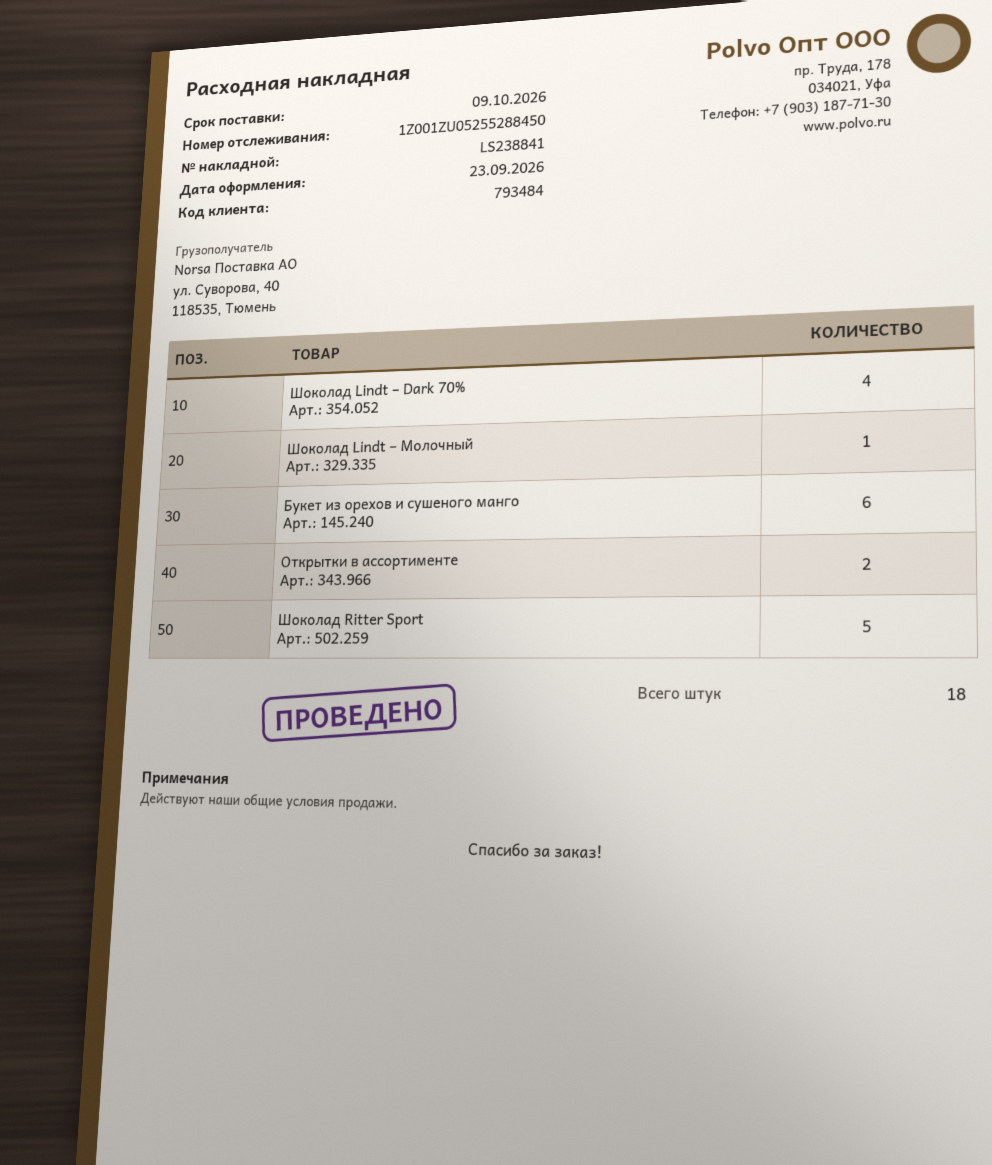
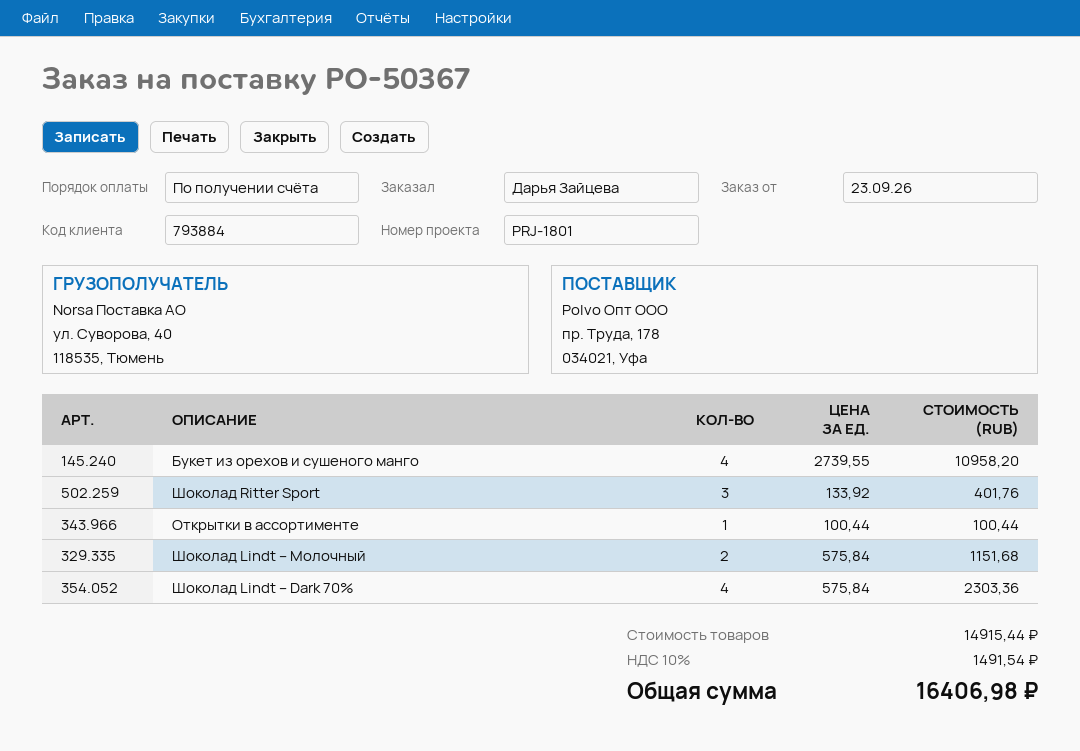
customer number: 793484 -> 793884
Шоколад Lindt – Молочный: 1 -> 2
Букет из орехов и сушеного манго: 6 -> 4
Открытки в ассортименте: 2 -> 1
Шоколад Ritter Sport: 5 -> 3

